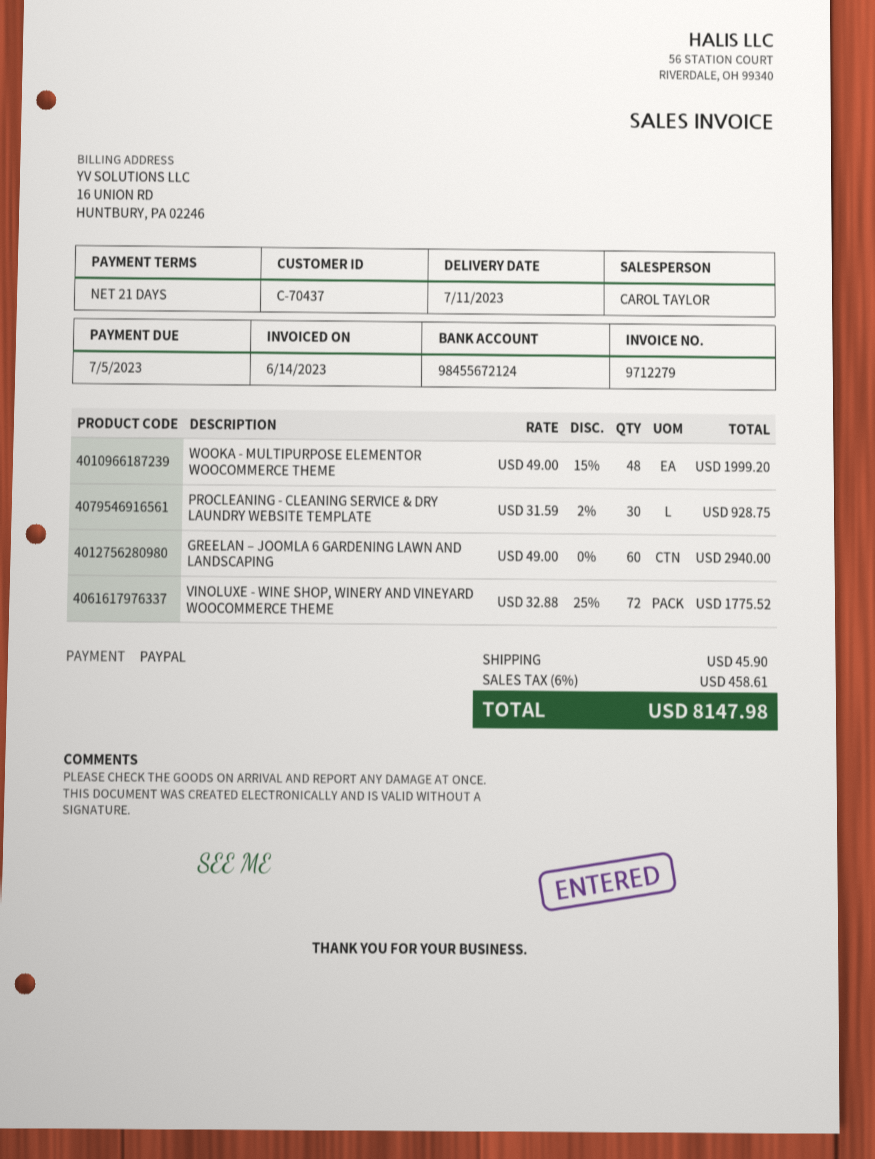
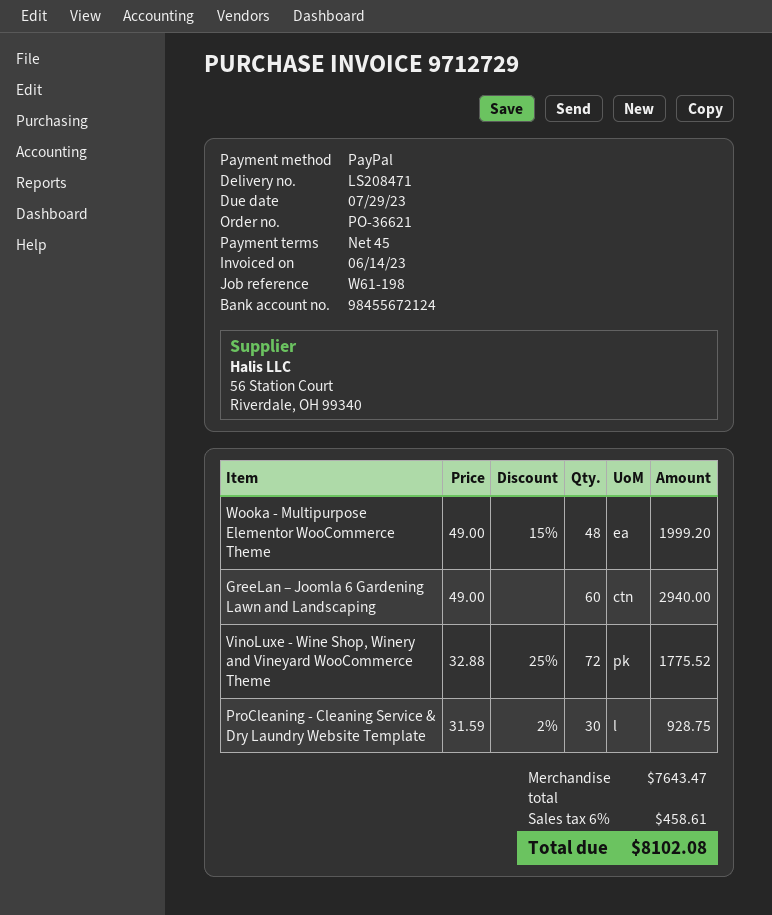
invoice number: 9712279 -> 9712729
payment terms: 21 days -> 45 days
due date: 2023-07-05 -> 2023-07-29
shipping: 45.90 -> none
total: 8147.98 -> 8102.08

